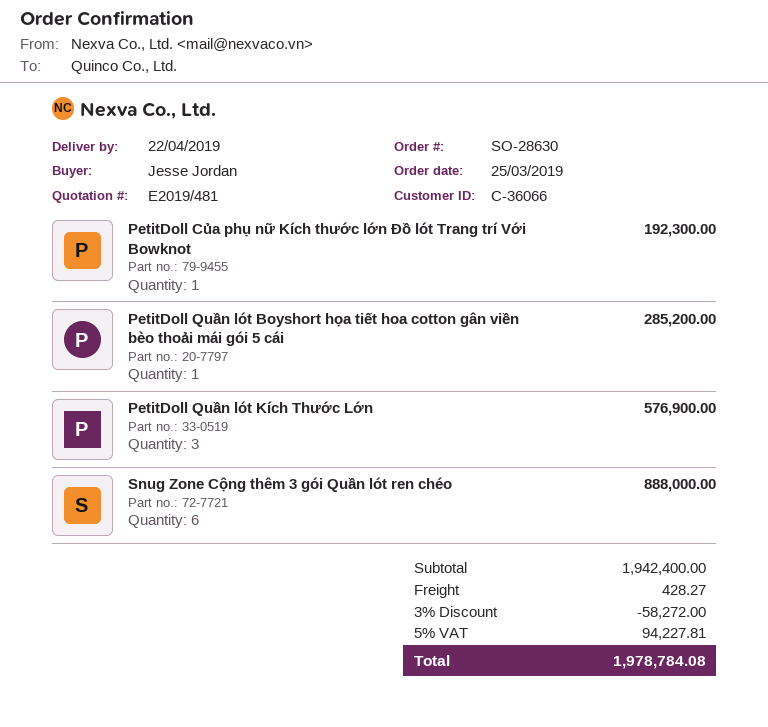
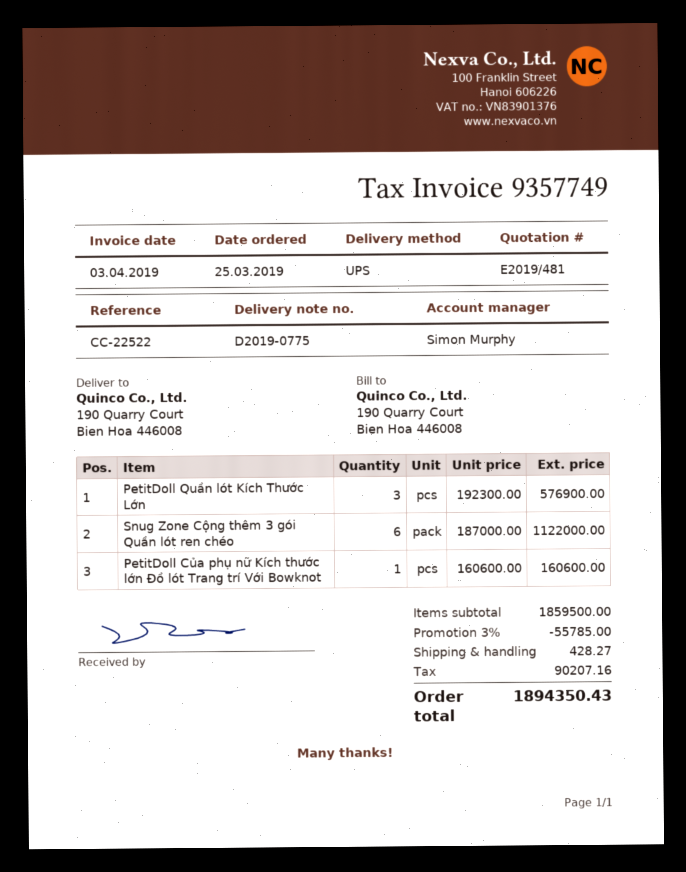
PetitDoll Của phụ nữ Kích thước lớn Đồ lót Trang trí Với Bowknot: 1 for 192300.00 -> 1 for 160600.00
PetitDoll Quần lót Boyshort họa tiết hoa cotton gân viền bèo thoải mái gói 5 cái: 1 for 285200.00 -> none
Snug Zone Cộng thêm 3 gói Quần lót ren chéo: 6 for 888000.00 -> 6 for 1122000.00
subtotal: 1942400.00 -> 1859500.00
discount: 3% = 58272.00 -> 3% = 55785.00
tax: 94227.81 -> 90207.16
total: 1978784.08 -> 1894350.43

